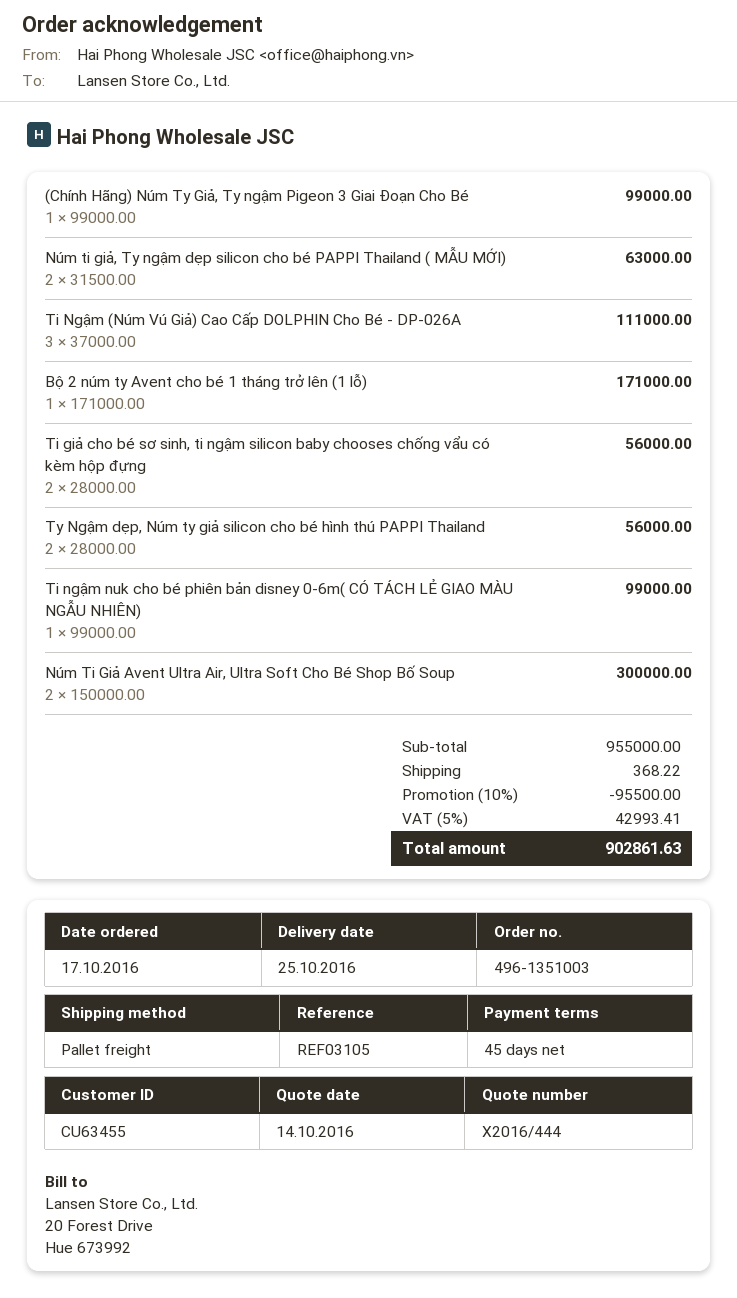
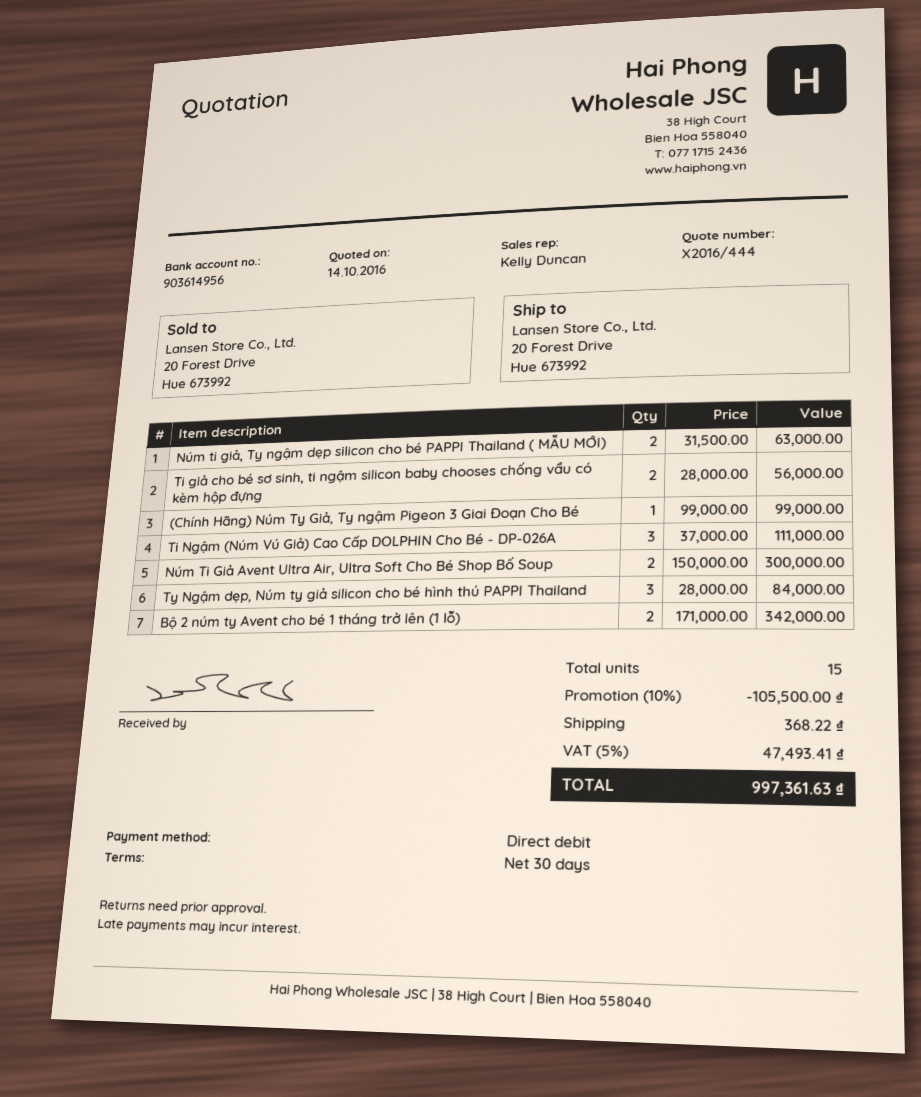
payment terms: 45 days -> 30 days
Bộ 2 núm ty Avent cho bé 1 tháng trở lên (1 lỗ): 1 x 171000.00 = 171000.00 -> 2 x 171000.00 = 342000.00
Ty Ngậm dẹp, Núm ty giả silicon cho bé hình thú PAPPI Thailand: 2 x 28000.00 = 56000.00 -> 3 x 28000.00 = 84000.00
Ti ngậm nuk cho bé phiên bản disney 0-6m( CÓ TÁCH LẺ GIAO MÀU NGẪU NHIÊN): 1 x 99000.00 = 99000.00 -> none
discount: 10% = 95500.00 -> 10% = 105500.00
tax: 5% = 42993.41 -> 5% = 47493.41
total: 902861.63 -> 997361.63

